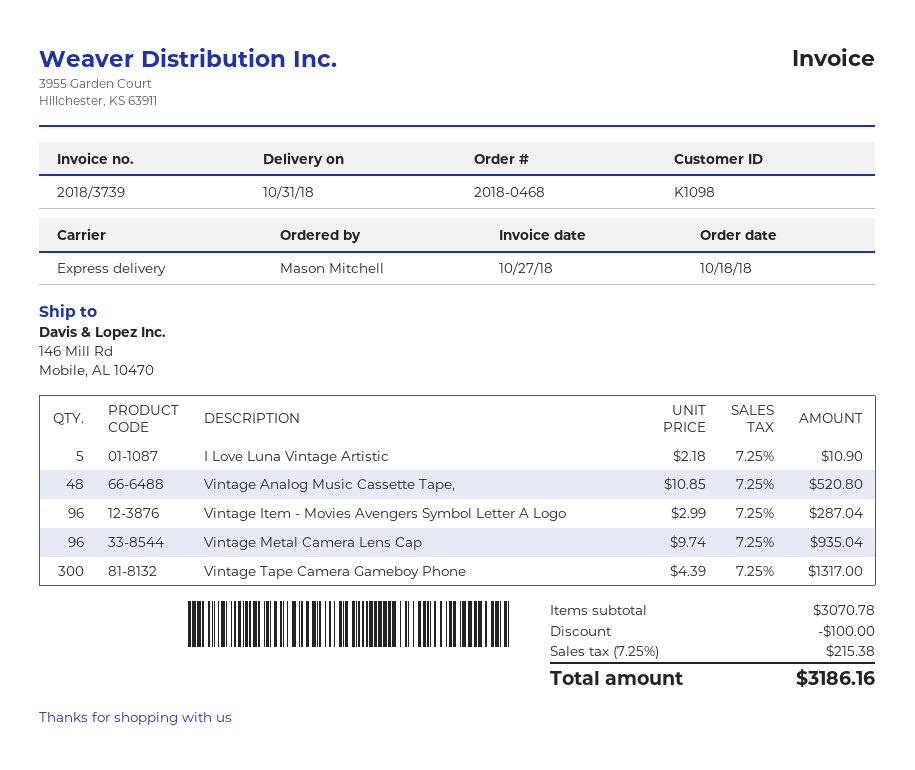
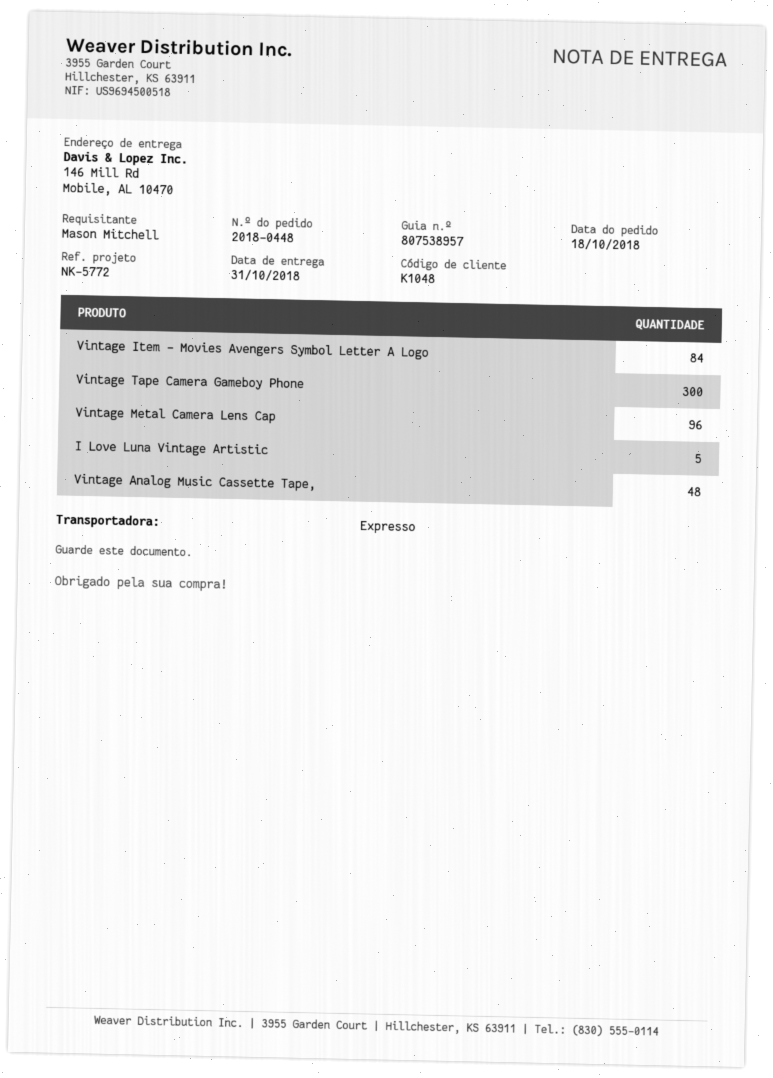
order number: 2018-0468 -> 2018-0448
customer number: K1098 -> K1048
Vintage Item - Movies Avengers Symbol Letter A Logo: 96 -> 84

